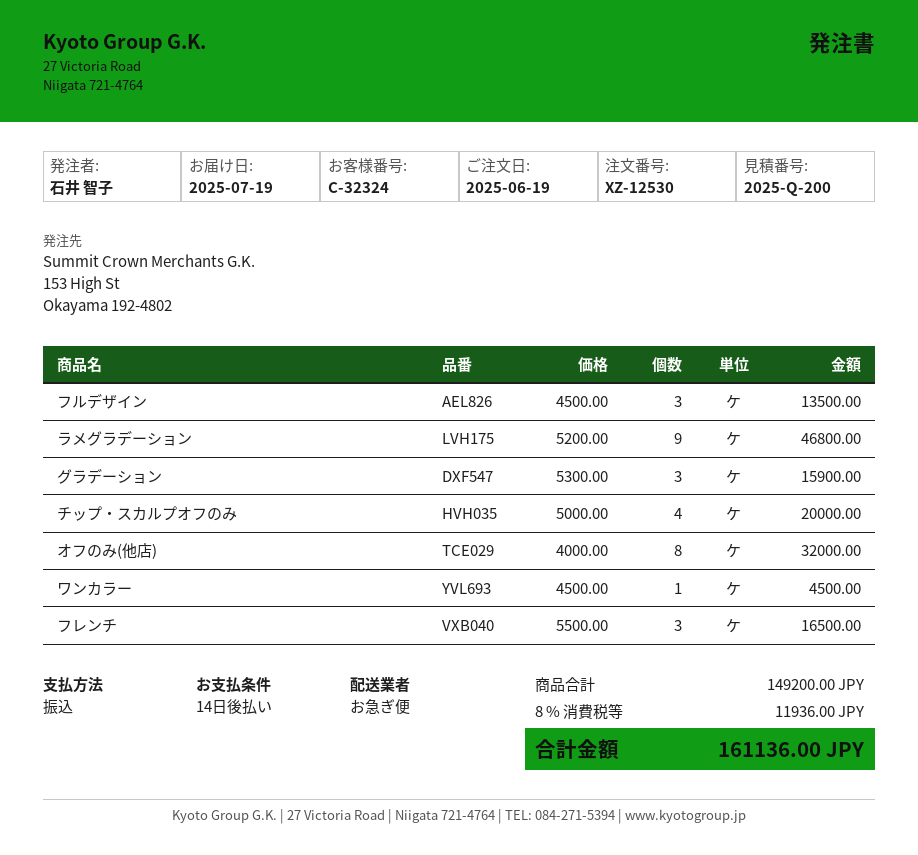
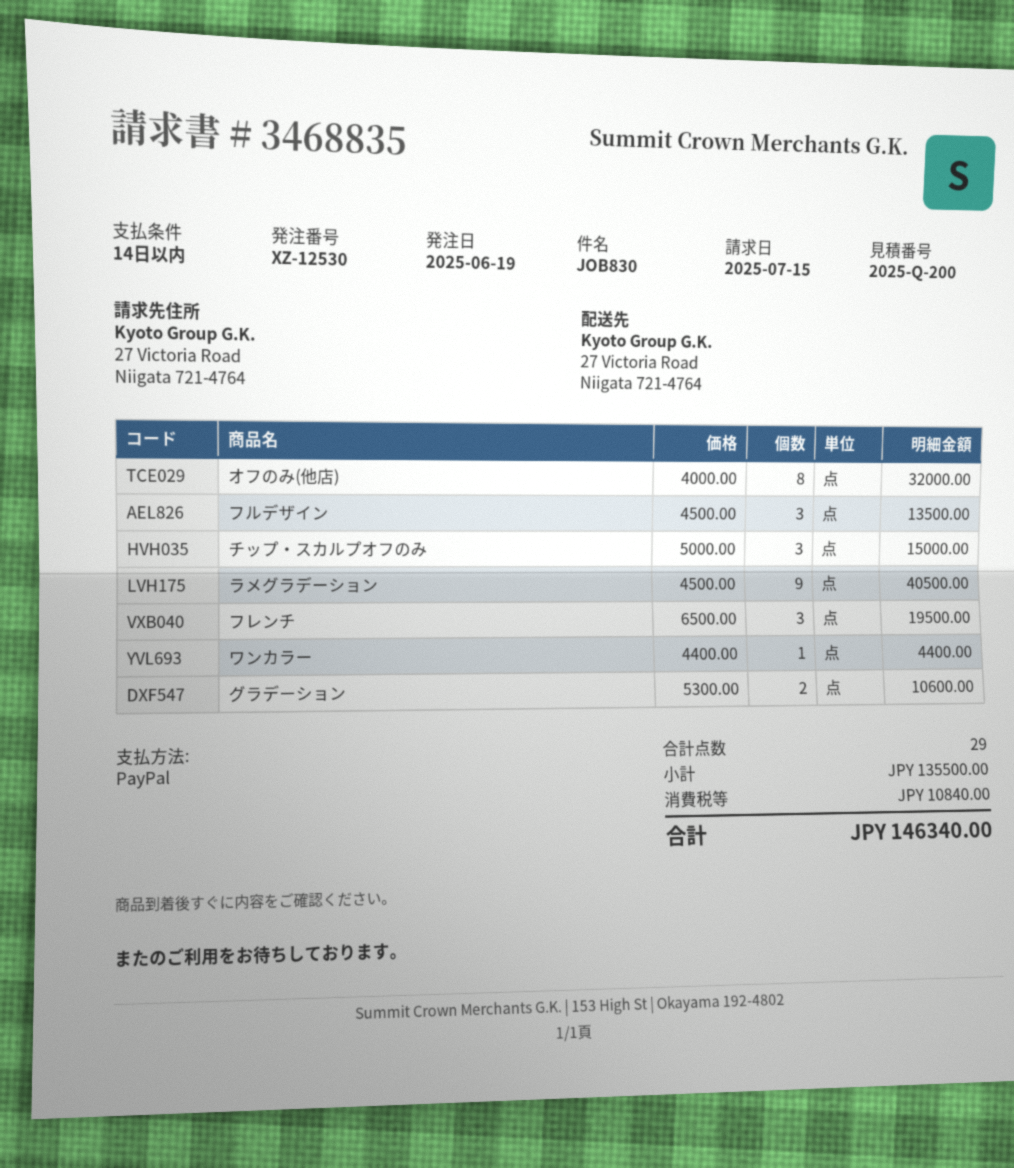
payment method: bank transfer -> PayPal
ラメグラデーション: 9 x 5200.00 = 46800.00 -> 9 x 4500.00 = 40500.00
グラデーション: 3 x 5300.00 = 15900.00 -> 2 x 5300.00 = 10600.00
チップ・スカルプオフのみ: 4 x 5000.00 = 20000.00 -> 3 x 5000.00 = 15000.00
ワンカラー: 1 x 4500.00 = 4500.00 -> 1 x 4400.00 = 4400.00
フレンチ: 3 x 5500.00 = 16500.00 -> 3 x 6500.00 = 19500.00
subtotal: 149200.00 -> 135500.00
tax: 11936.00 -> 10840.00
total: 161136.00 -> 146340.00

